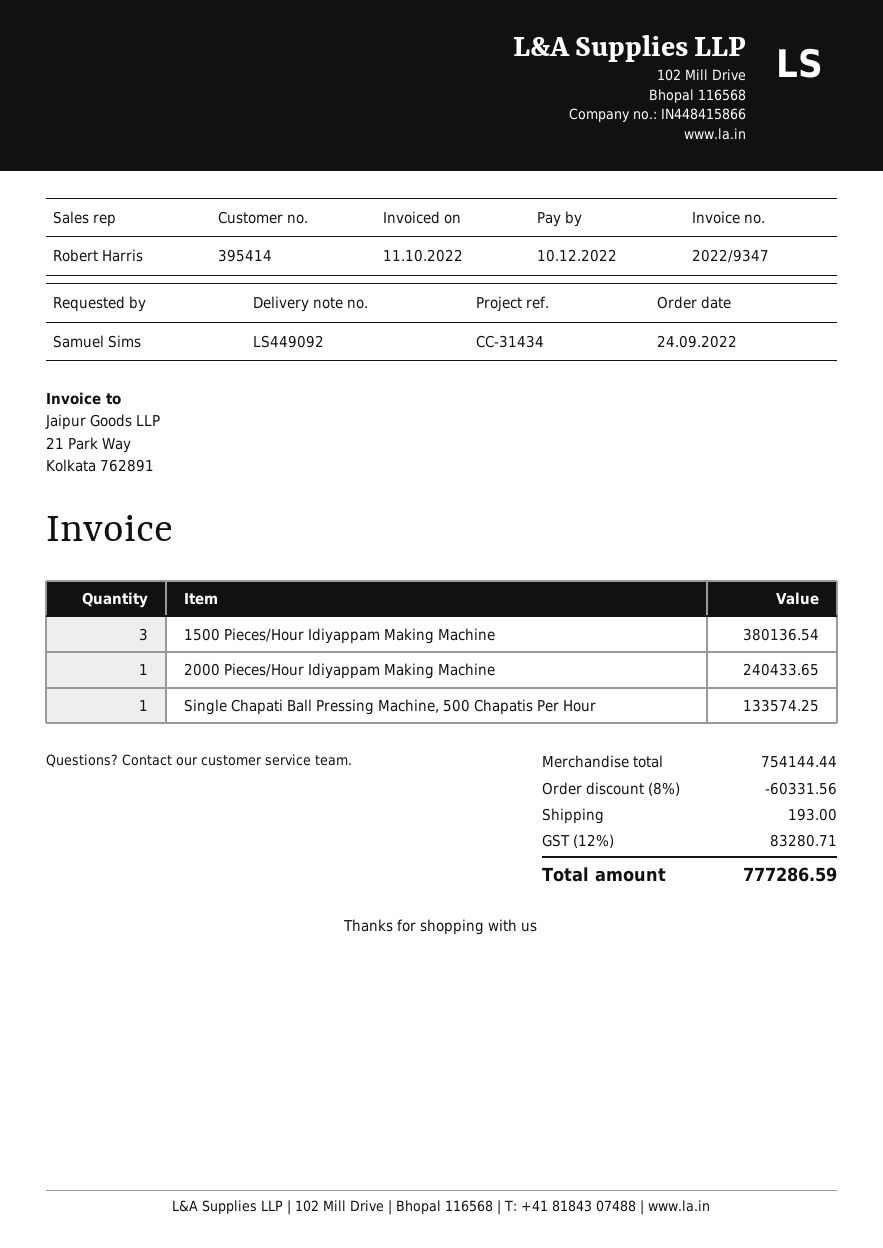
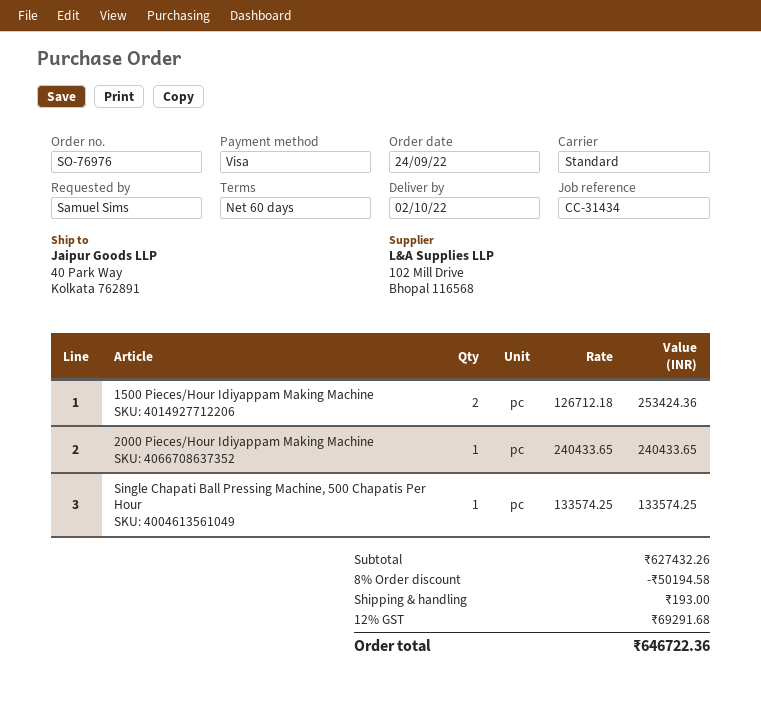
1500 Pieces/Hour Idiyappam Making Machine: 3 for 380136.54 -> 2 for 253424.36
subtotal: 754144.44 -> 627432.26
discount: 8% = 60331.56 -> 8% = 50194.58
tax: 12% = 83280.71 -> 12% = 69291.68
total: 777286.59 -> 646722.36

